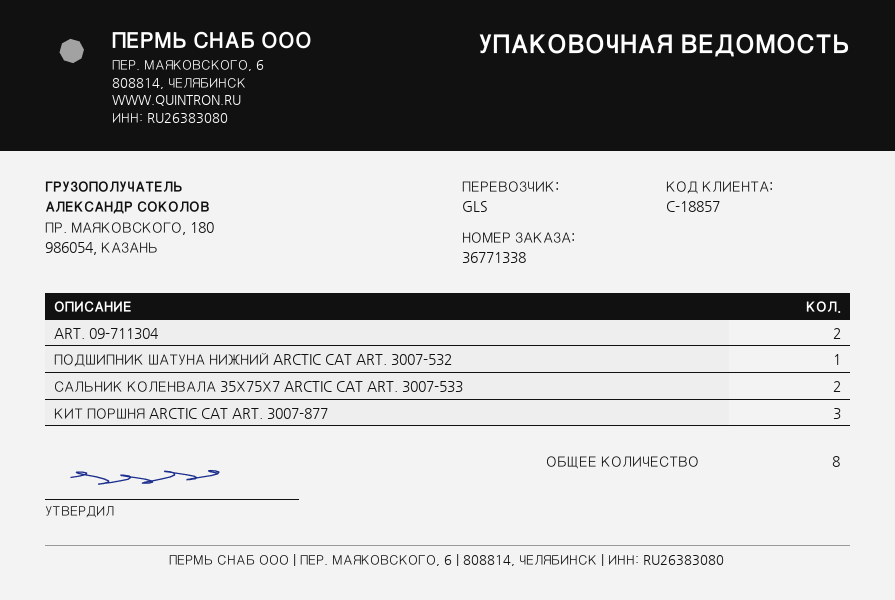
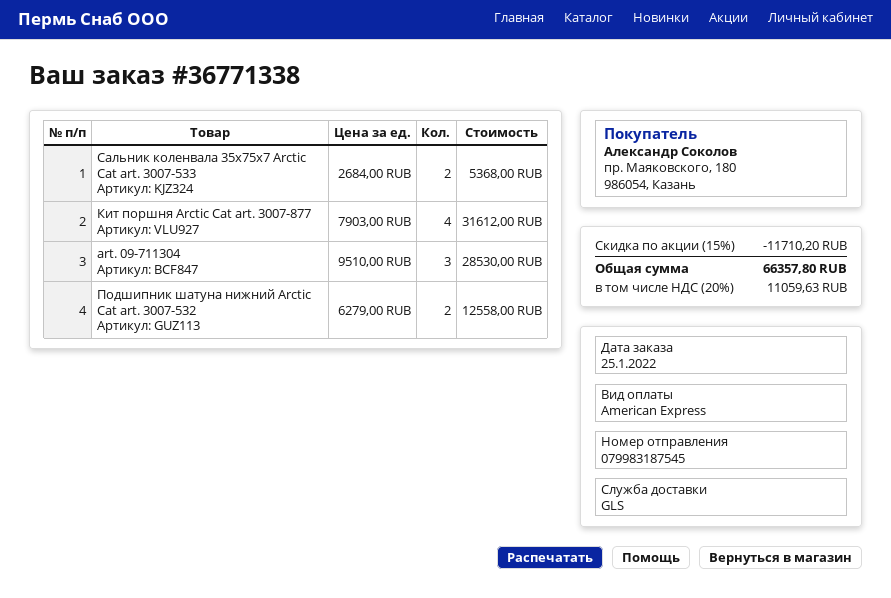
ART. 09-711304: 2 -> 3
ПОДШИПНИК ШАТУНА НИЖНИЙ ARCTIC CAT ART. 3007-532: 1 -> 2
КИТ ПОРШНЯ ARCTIC CAT ART. 3007-877: 3 -> 4

